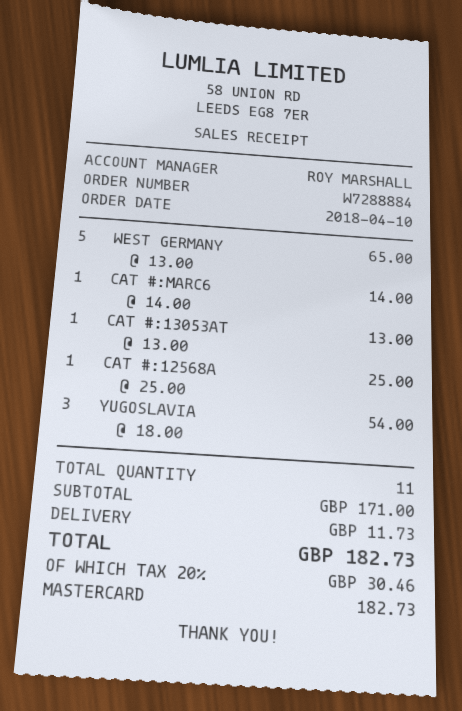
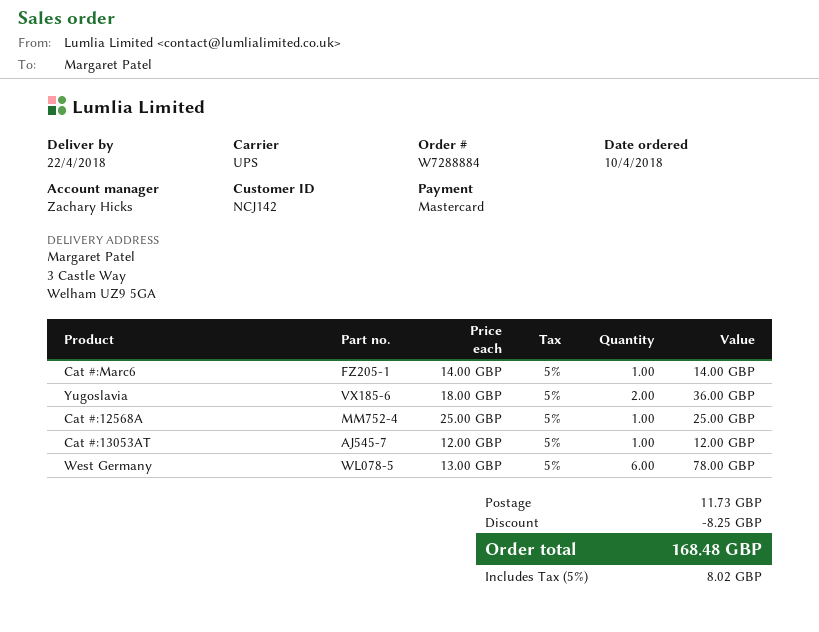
sales rep: ROY MARSHALL -> Zachary Hicks
WEST GERMANY: 5 x 13.00 = 65.00 -> 6 x 13.00 = 78.00
CAT #:13053AT: 1 x 13.00 = 13.00 -> 1 x 12.00 = 12.00
YUGOSLAVIA: 3 x 18.00 = 54.00 -> 2 x 18.00 = 36.00
discount: none -> 8.25
tax: 20% = 30.46 -> 5% = 8.02
total: 182.73 -> 168.48

